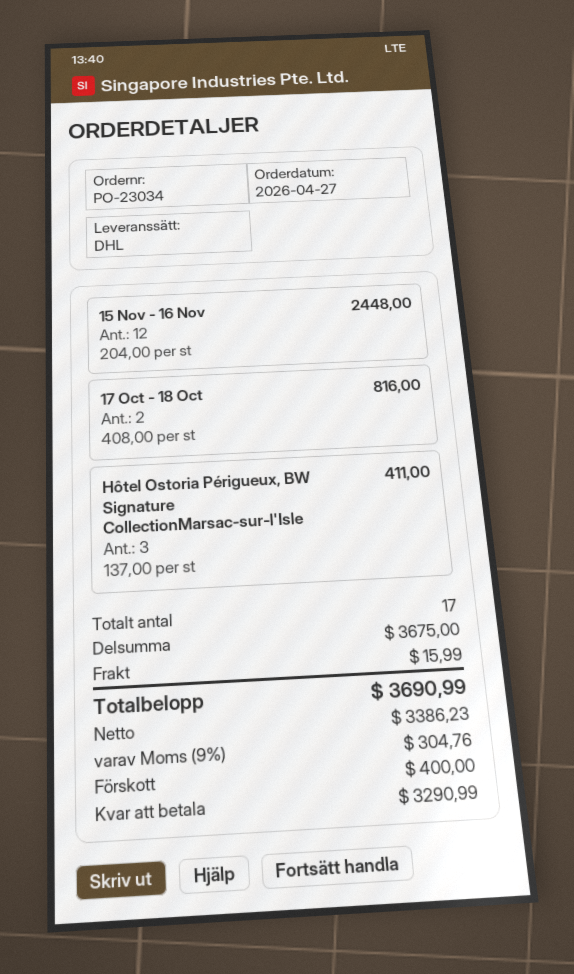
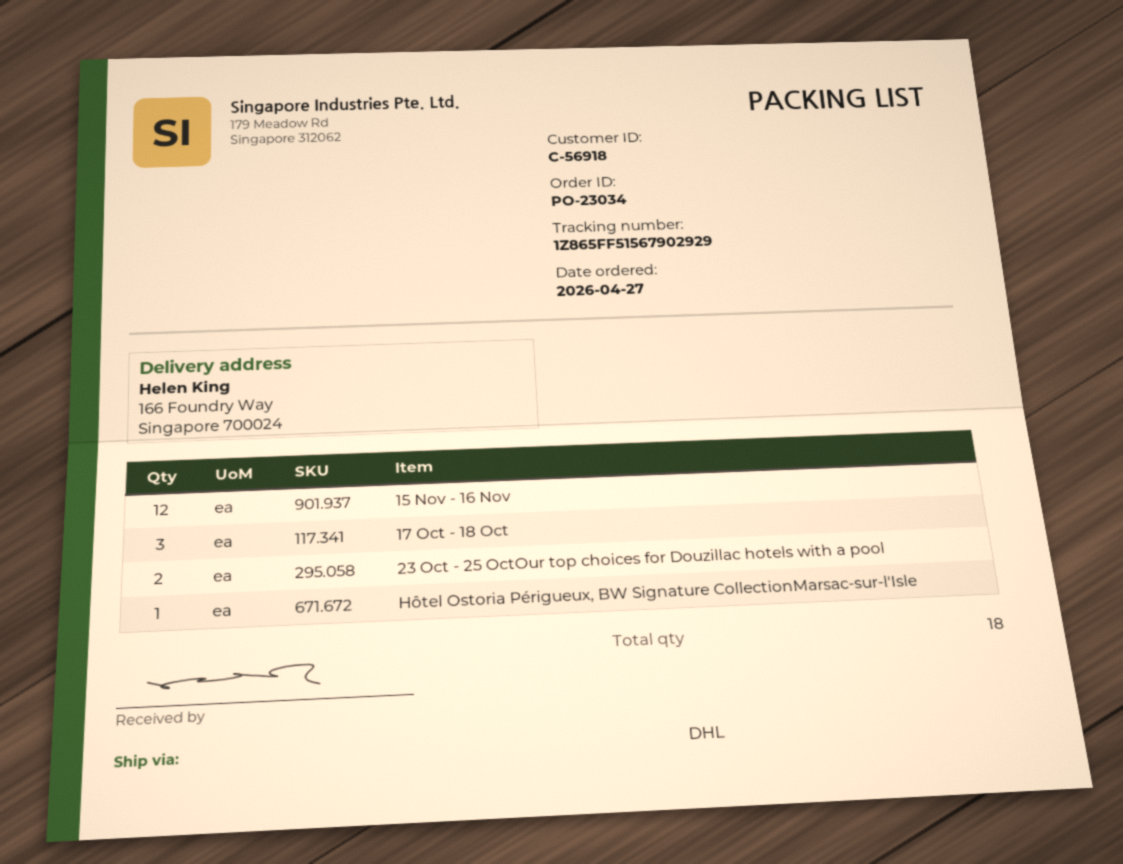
17 Oct - 18 Oct: 2 -> 3
Hôtel Ostoria Périgueux, BW Signature CollectionMarsac-sur-l'Isle: 3 -> 1
23 Oct - 25 OctOur top choices for Douzillac hotels with a pool: none -> 2
total quantity: 17 -> 18

